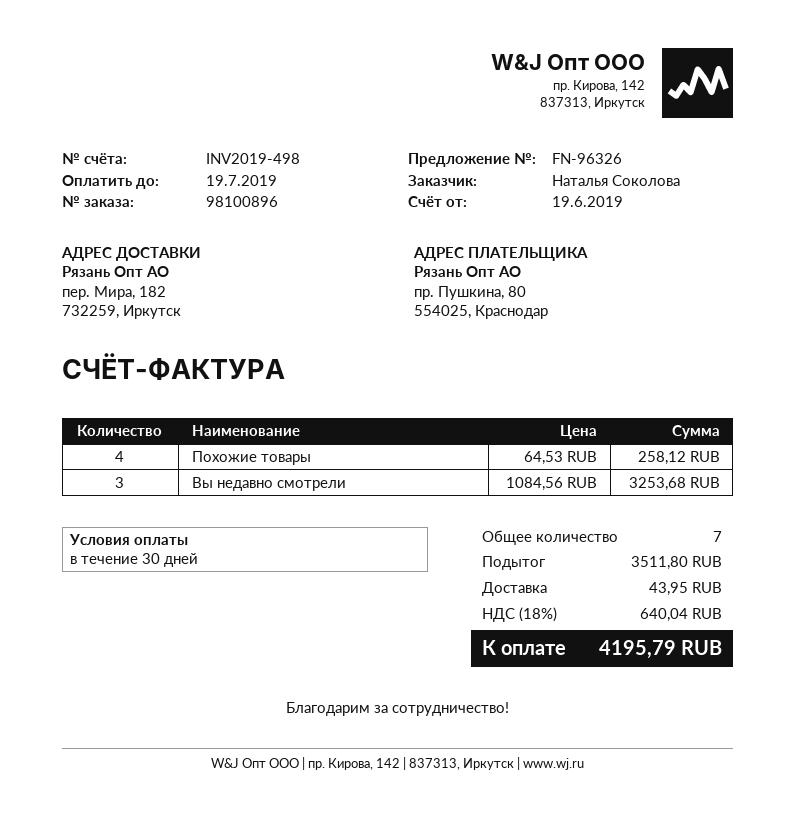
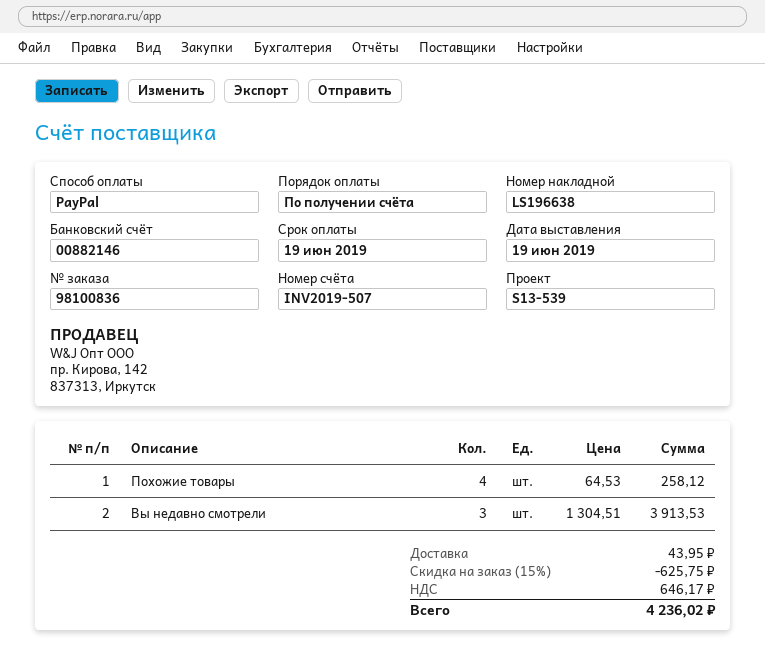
order number: 98100896 -> 98100836
invoice number: INV2019-498 -> INV2019-507
payment terms: 30 days -> on receipt
due date: 2019-07-19 -> 2019-06-19
Вы недавно смотрели: 3 x 1084.56 = 3253.68 -> 3 x 1304.51 = 3913.53
discount: none -> 15% = 625.75
tax: 640.04 -> 646.17
total: 4195.79 -> 4236.02

